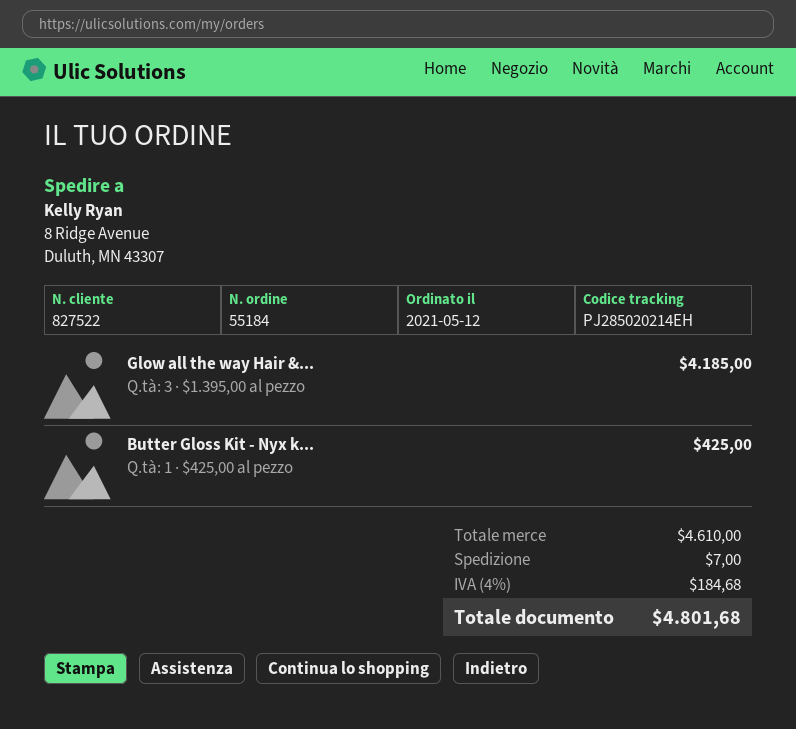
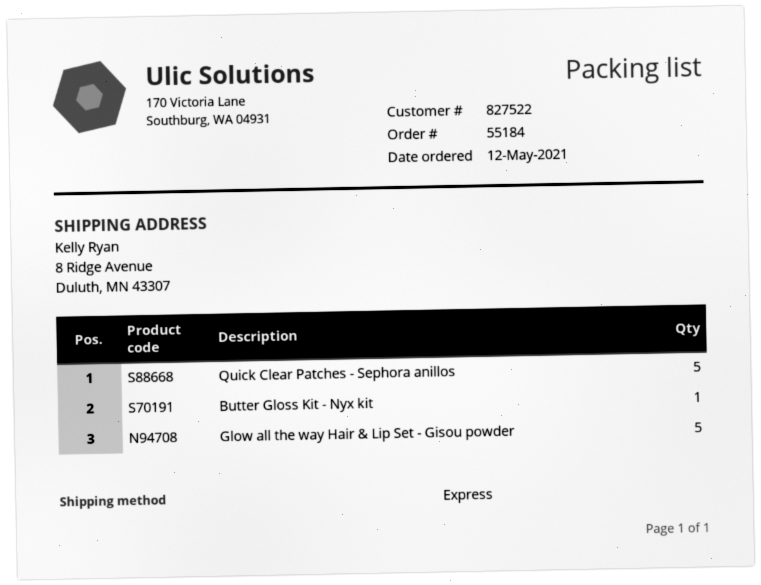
Glow all the way Hair &...: 3 -> 5
Quick Clear Patches - Sephora anillos: none -> 5

